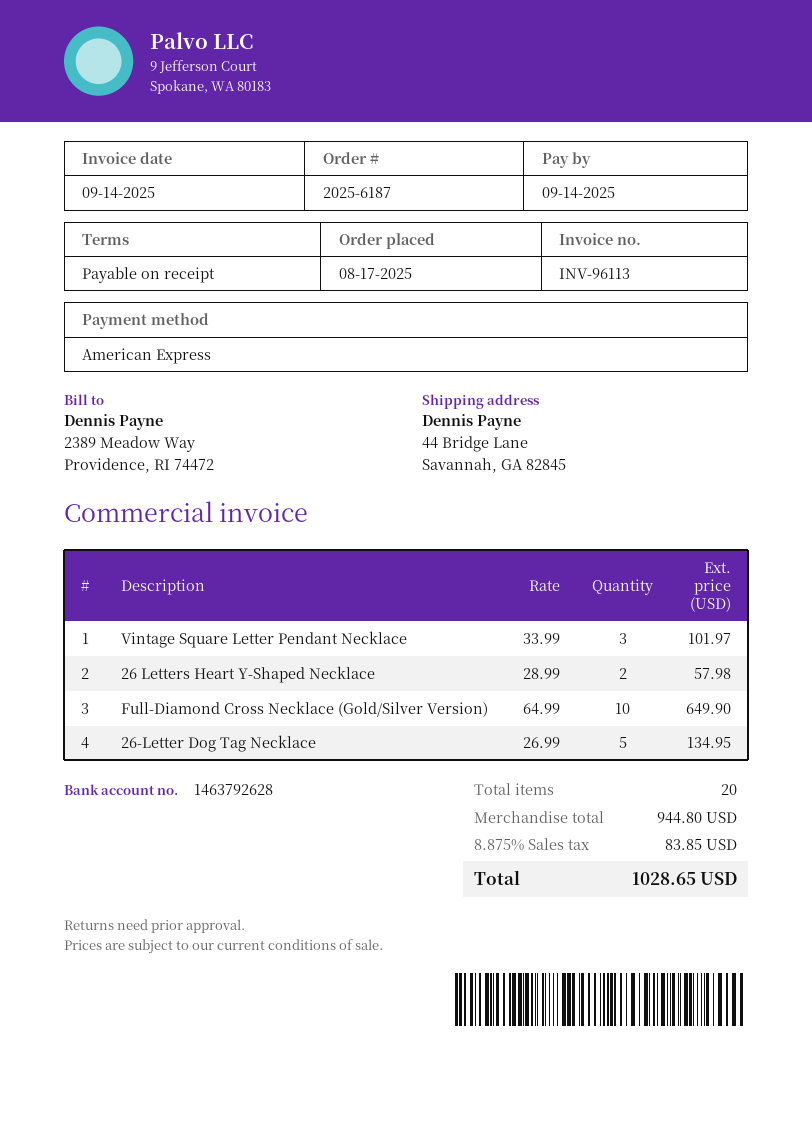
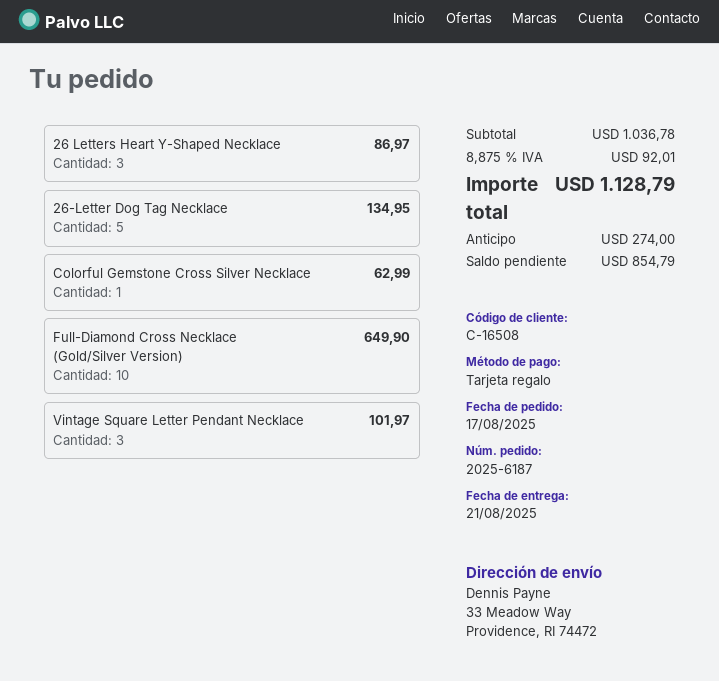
payment method: American Express -> gift card
ship to: 44 Bridge Lane, Savannah, GA 82845 -> 33 Meadow Way, Providence, RI 74472
26 Letters Heart Y-Shaped Necklace: 2 for 57.98 -> 3 for 86.97
Colorful Gemstone Cross Silver Necklace: none -> 1 for 62.99
subtotal: 944.80 -> 1036.78
tax: 8.875% = 83.85 -> 8.875% = 92.01
total: 1028.65 -> 1128.79

